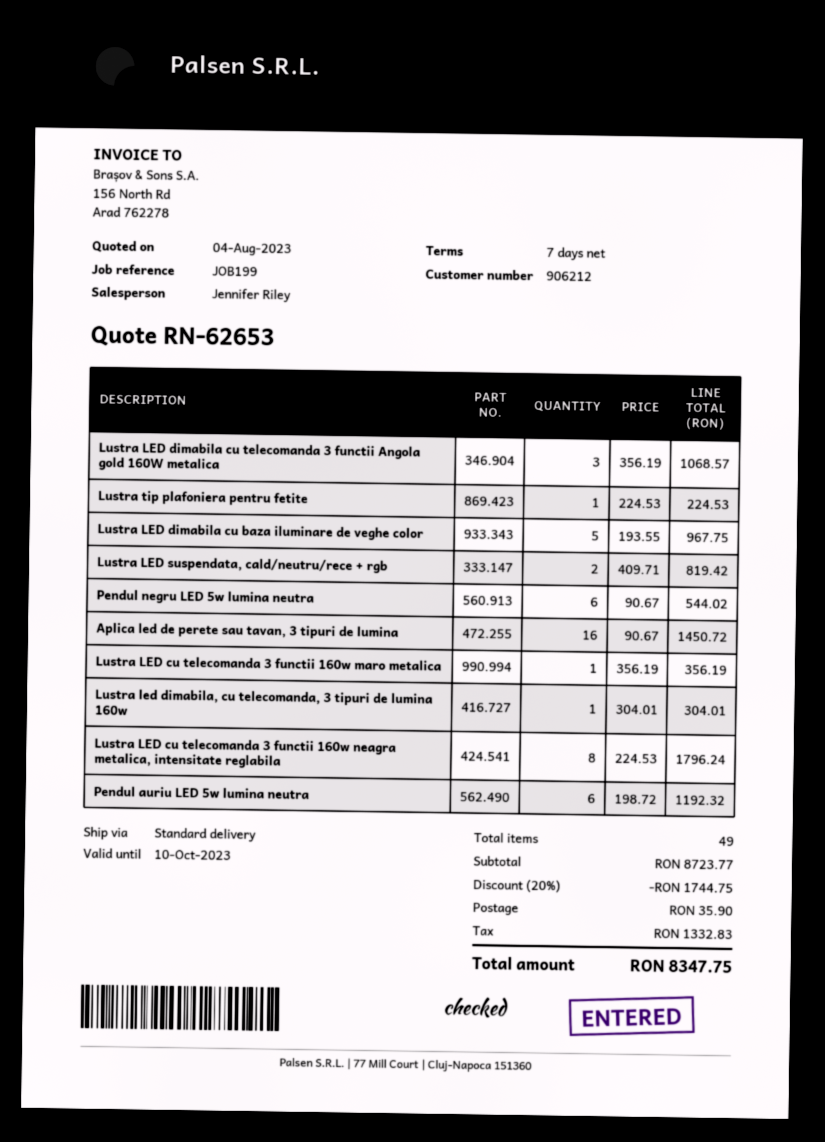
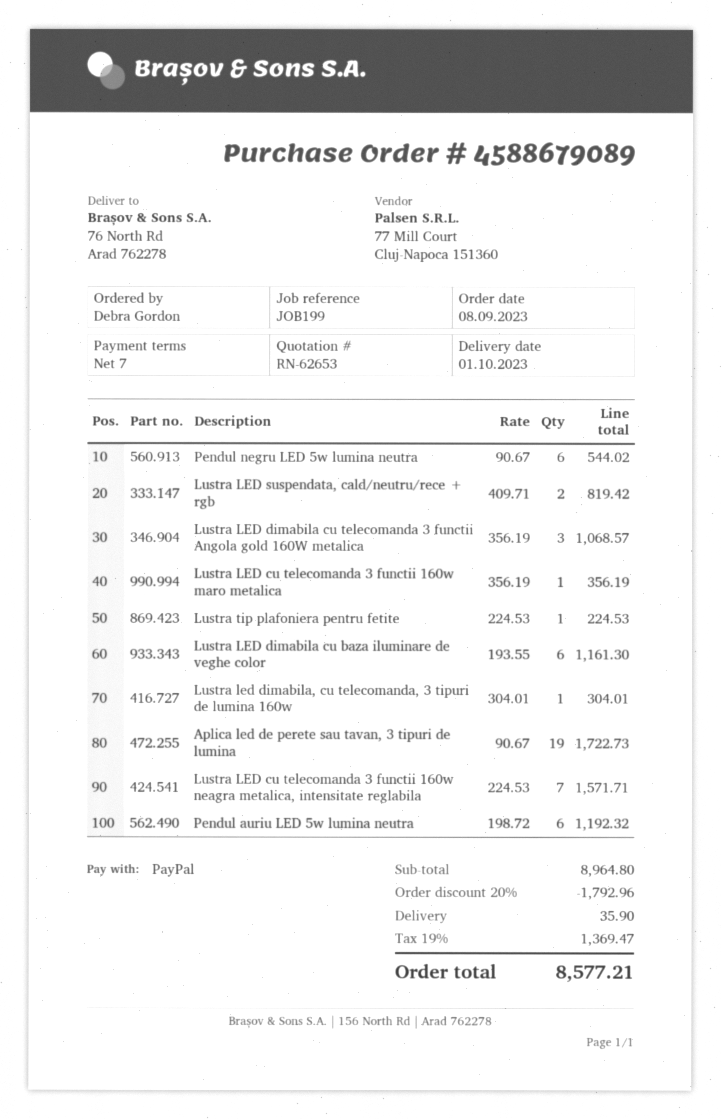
Lustra LED dimabila cu baza iluminare de veghe color: 5 x 193.55 = 967.75 -> 6 x 193.55 = 1161.30
Aplica led de perete sau tavan, 3 tipuri de lumina: 16 x 90.67 = 1450.72 -> 19 x 90.67 = 1722.73
Lustra LED cu telecomanda 3 functii 160w neagra metalica, intensitate reglabila: 8 x 224.53 = 1796.24 -> 7 x 224.53 = 1571.71
subtotal: 8723.77 -> 8964.80
discount: 20% = 1744.75 -> 20% = 1792.96
tax: 1332.83 -> 1369.47
total: 8347.75 -> 8577.21

